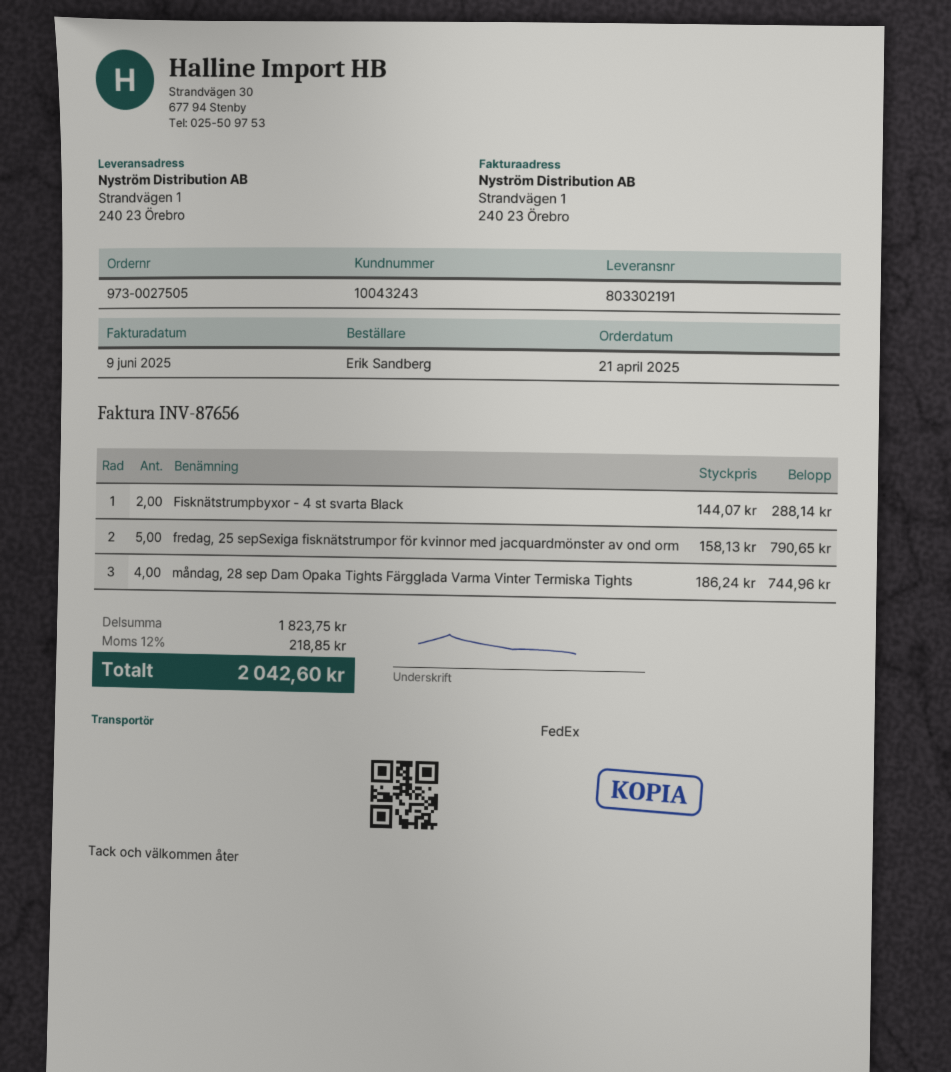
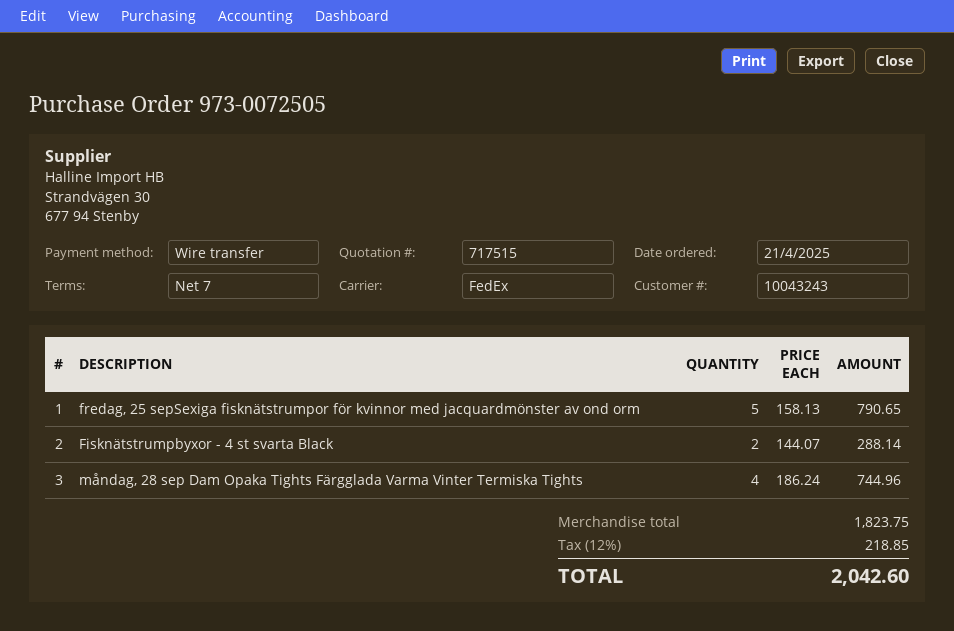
order number: 973-0027505 -> 973-0072505

